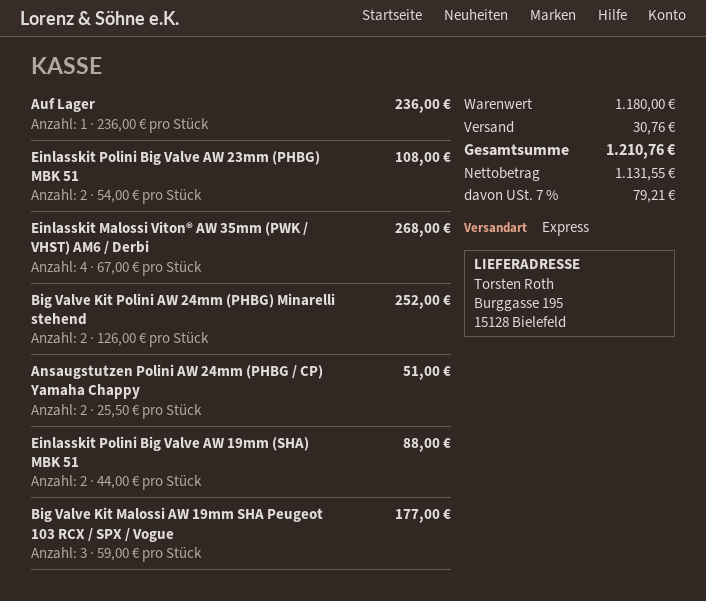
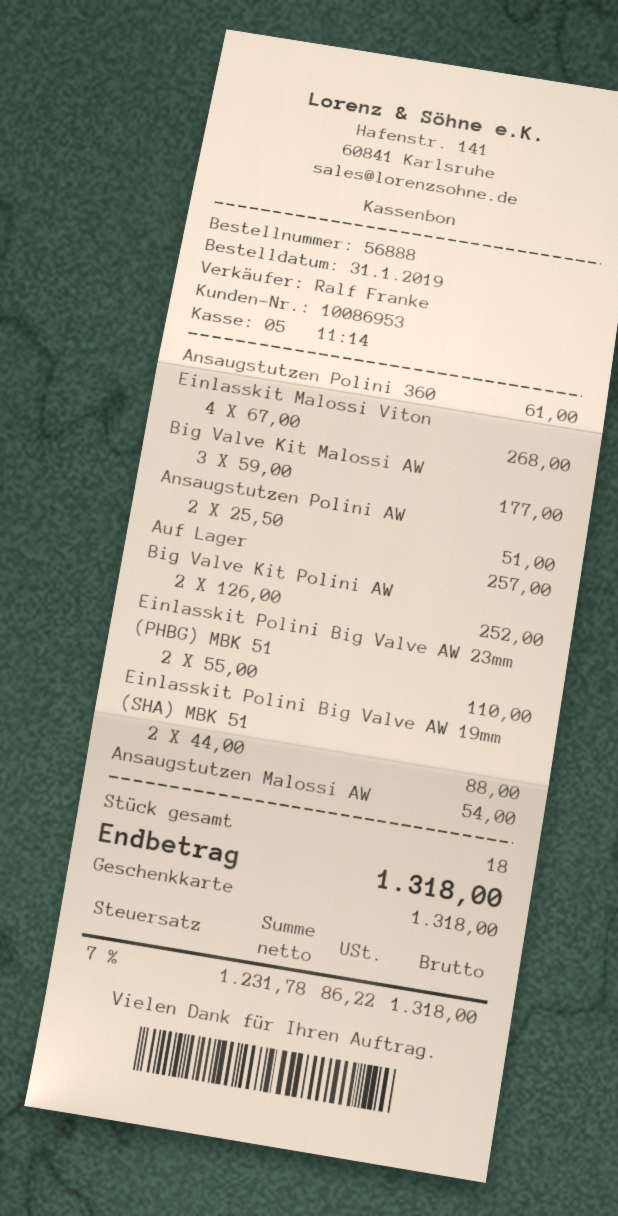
Auf Lager: 1 x 236.00 = 236.00 -> 1 x 257.00 = 257.00
Einlasskit Polini Big Valve AW 23mm (PHBG) MBK 51: 2 x 54.00 = 108.00 -> 2 x 55.00 = 110.00
Ansaugstutzen Polini 360: none -> 1 x 61.00 = 61.00
Ansaugstutzen Malossi AW: none -> 1 x 54.00 = 54.00
shipping: 30.76 -> none
net: 1131.55 -> 1231.78
tax: 7% = 79.21 -> 7% = 86.22
total: 1210.76 -> 1318.00

